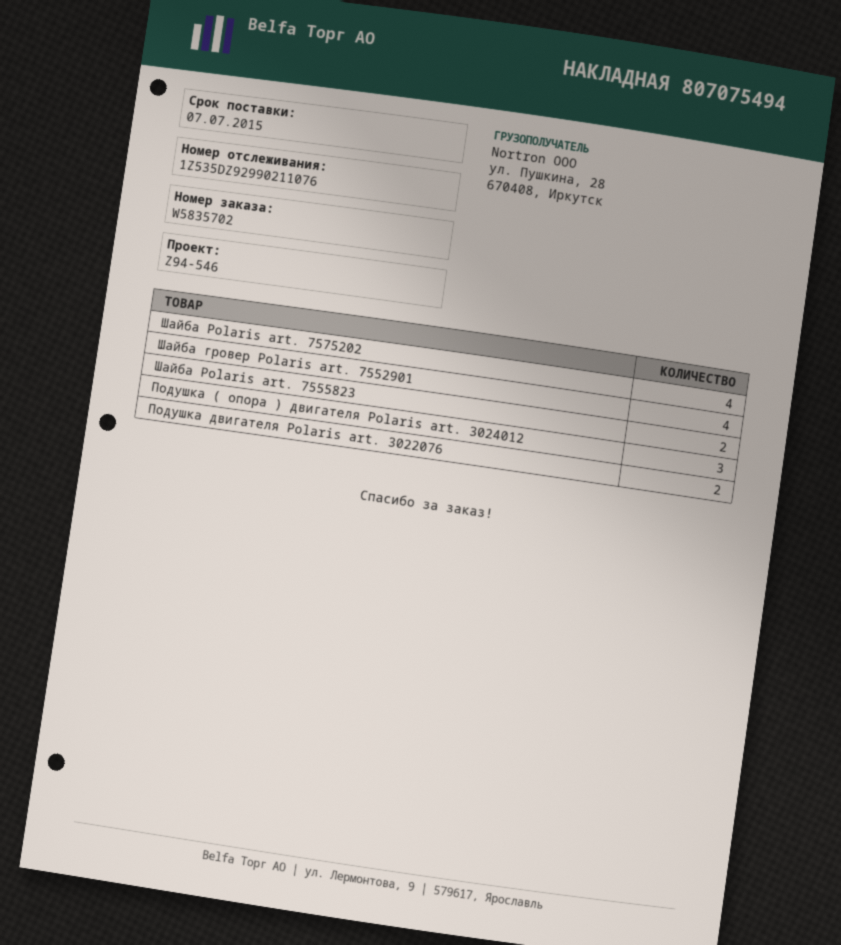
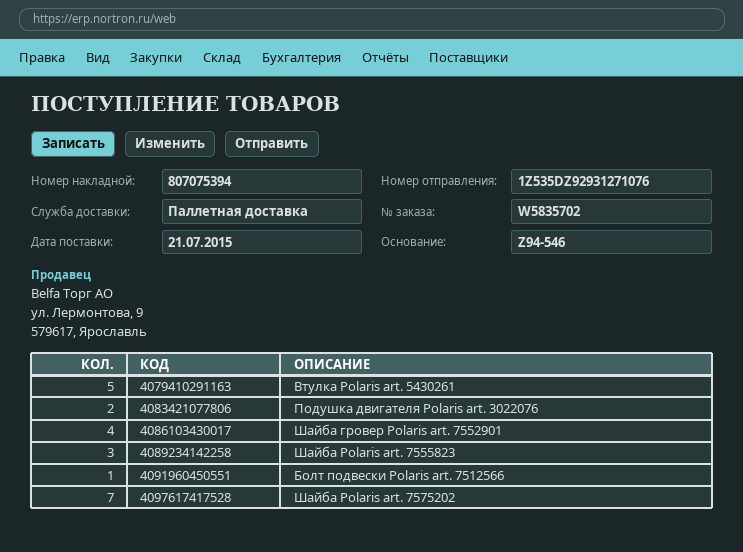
delivery note number: 807075494 -> 807075394
delivery date: 2015-07-07 -> 2015-07-21
tracking number: 1Z535DZ92990211076 -> 1Z535DZ92931271076
Шайба Polaris art. 7575202: 4 -> 7
Шайба Polaris art. 7555823: 2 -> 3
Подушка ( опора ) двигателя Polaris art. 3024012: 3 -> none
Втулка Polaris art. 5430261: none -> 5
Болт подвески Polaris art. 7512566: none -> 1

